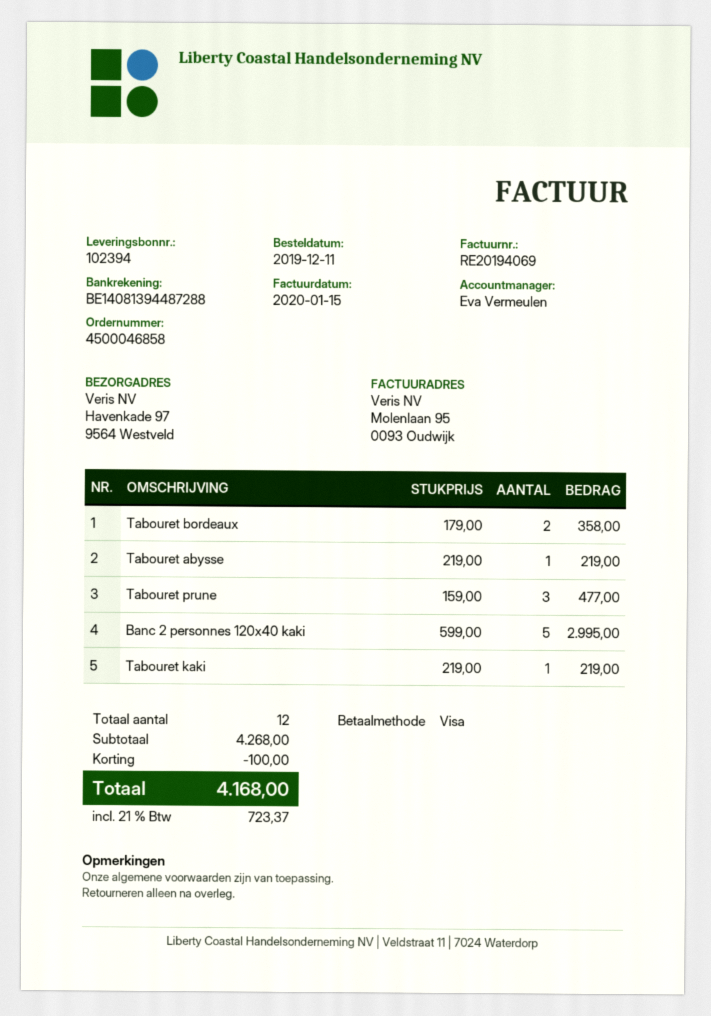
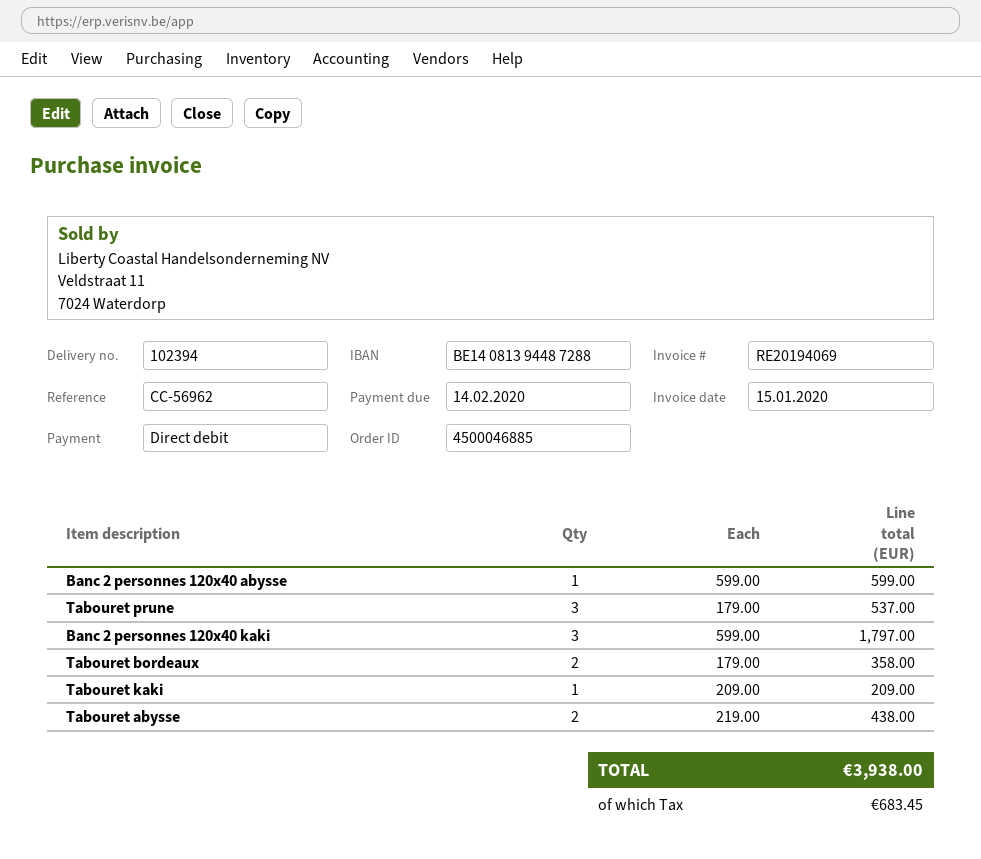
order number: 4500046858 -> 4500046885
payment method: Visa -> direct debit
Tabouret abysse: 1 x 219.00 = 219.00 -> 2 x 219.00 = 438.00
Tabouret prune: 3 x 159.00 = 477.00 -> 3 x 179.00 = 537.00
Banc 2 personnes 120x40 kaki: 5 x 599.00 = 2995.00 -> 3 x 599.00 = 1797.00
Tabouret kaki: 1 x 219.00 = 219.00 -> 1 x 209.00 = 209.00
Banc 2 personnes 120x40 abysse: none -> 1 x 599.00 = 599.00
discount: 100.00 -> none
tax: 723.37 -> 683.45
total: 4168.00 -> 3938.00

